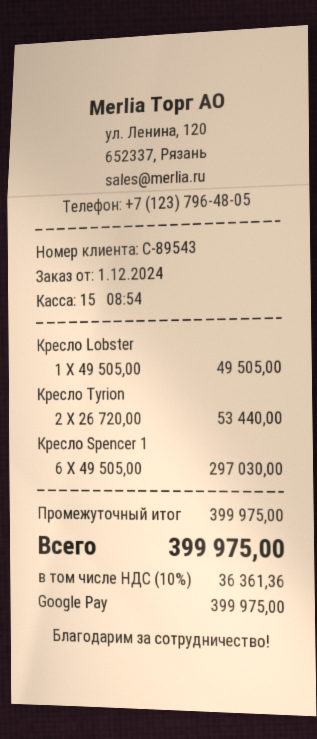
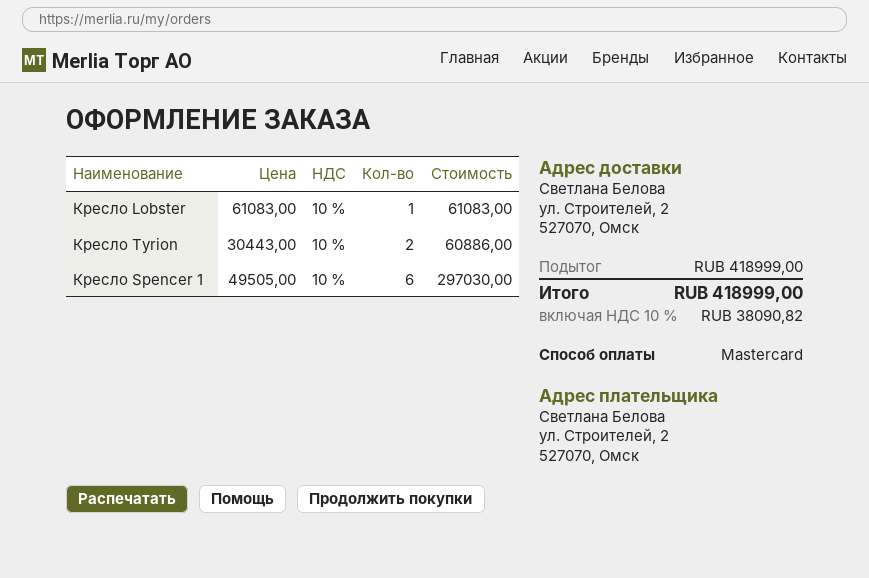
payment method: Google Pay -> Mastercard
Кресло Lobster: 1 x 49505.00 = 49505.00 -> 1 x 61083.00 = 61083.00
Кресло Tyrion: 2 x 26720.00 = 53440.00 -> 2 x 30443.00 = 60886.00
subtotal: 399975.00 -> 418999.00
tax: 10% = 36361.36 -> 10% = 38090.82
total: 399975.00 -> 418999.00

